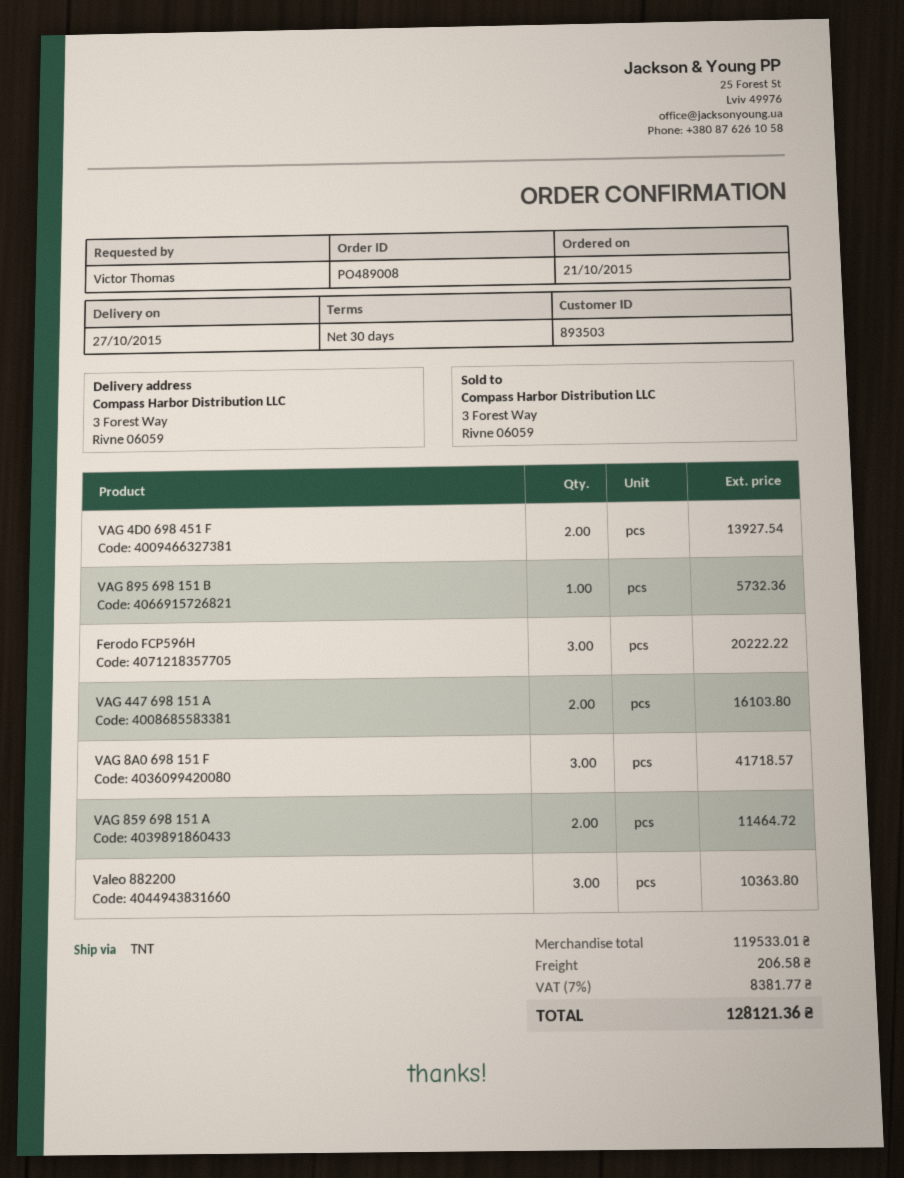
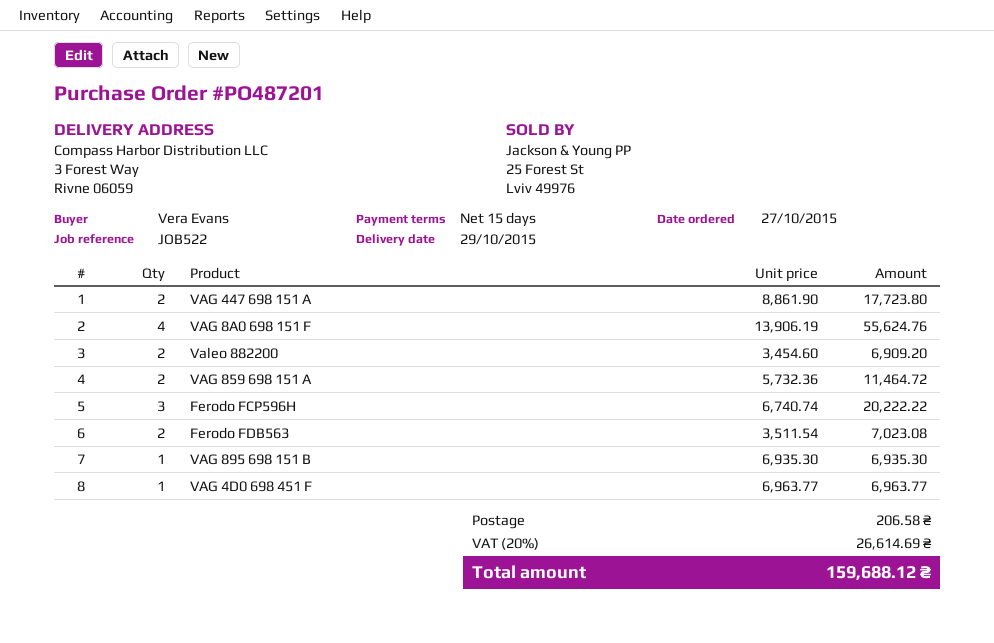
order number: PO489008 -> PO487201
order date: 2015-10-21 -> 2015-10-27
delivery date: 2015-10-27 -> 2015-10-29
payment terms: 30 days -> 15 days
ordered by: Victor Thomas -> Vera Evans
VAG 4D0 698 451 F: 2 for 13927.54 -> 1 for 6963.77
VAG 895 698 151 B: 1 for 5732.36 -> 1 for 6935.30
VAG 447 698 151 A: 2 for 16103.80 -> 2 for 17723.80
VAG 8A0 698 151 F: 3 for 41718.57 -> 4 for 55624.76
Valeo 882200: 3 for 10363.80 -> 2 for 6909.20
Ferodo FDB563: none -> 2 for 7023.08
tax: 7% = 8381.77 -> 20% = 26614.69
total: 128121.36 -> 159688.12

